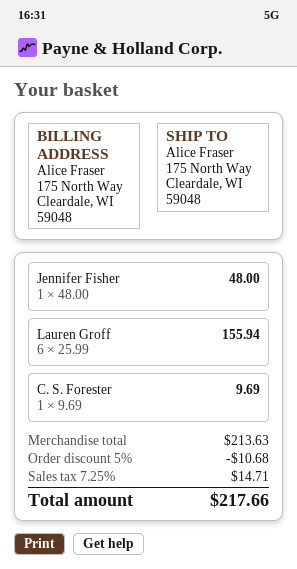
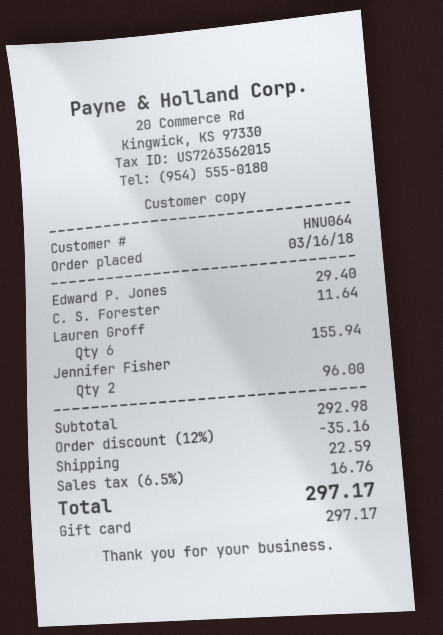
Jennifer Fisher: 1 for 48.00 -> 2 for 96.00
C. S. Forester: 1 for 9.69 -> 1 for 11.64
Edward P. Jones: none -> 1 for 29.40
subtotal: 213.63 -> 292.98
discount: 5% = 10.68 -> 12% = 35.16
shipping: none -> 22.59
tax: 7.25% = 14.71 -> 6.5% = 16.76
total: 217.66 -> 297.17

